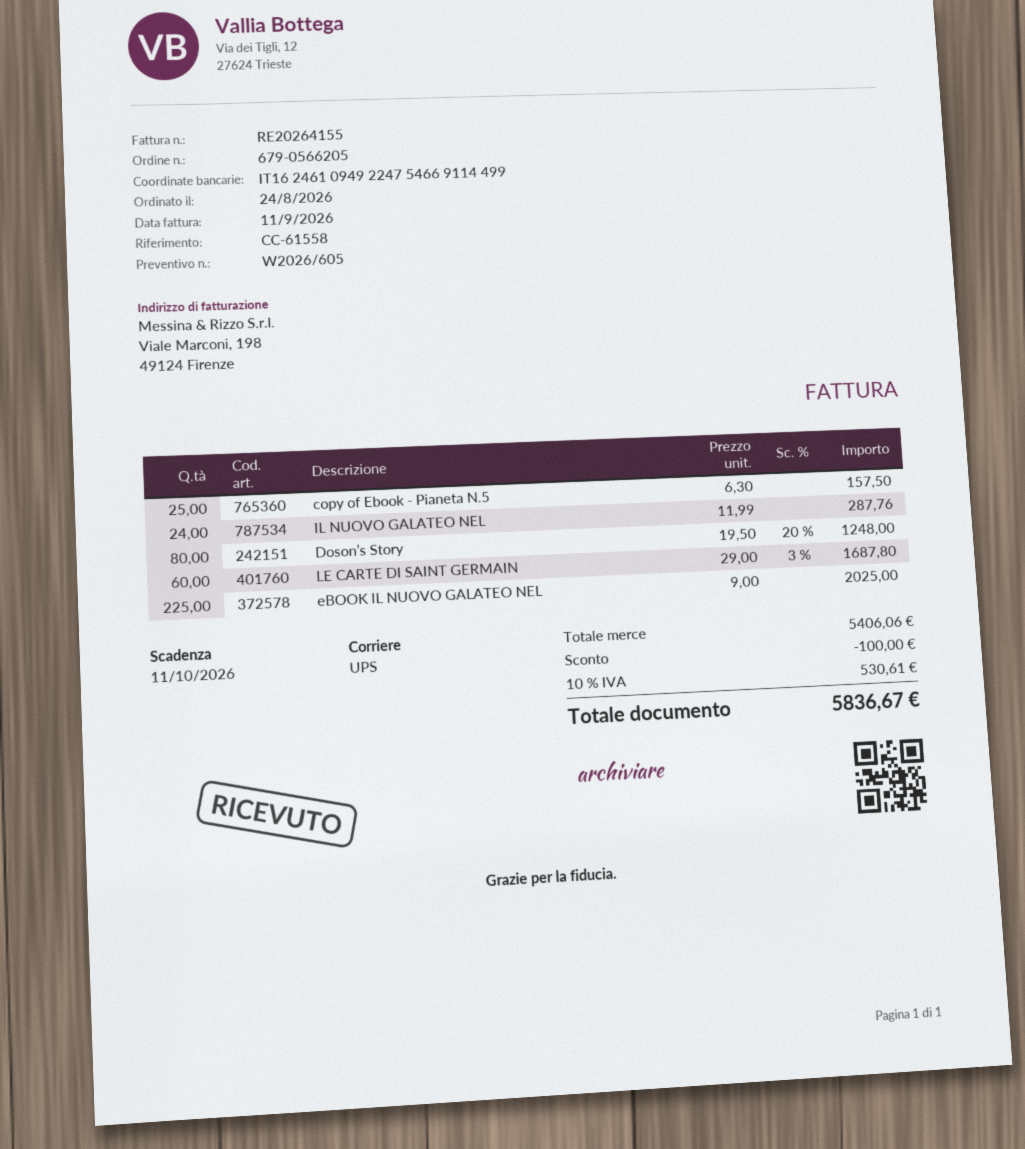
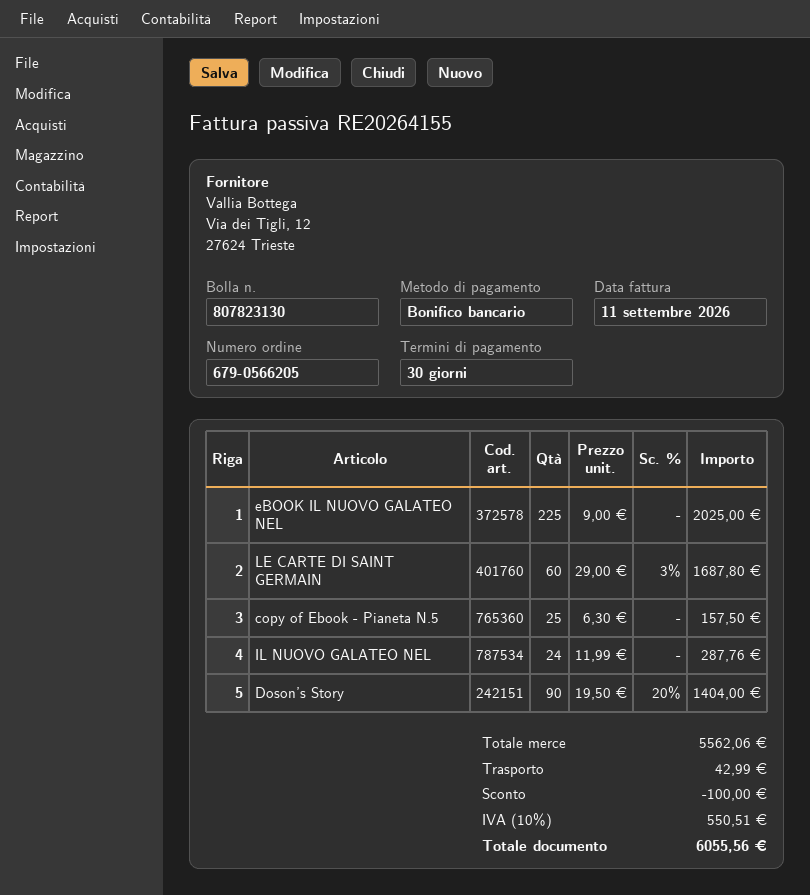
Doson’s Story: 80 x 19.50 - 20% = 1248.00 -> 90 x 19.50 - 20% = 1404.00
subtotal: 5406.06 -> 5562.06
shipping: none -> 42.99
tax: 10% = 530.61 -> 10% = 550.51
total: 5836.67 -> 6055.56

